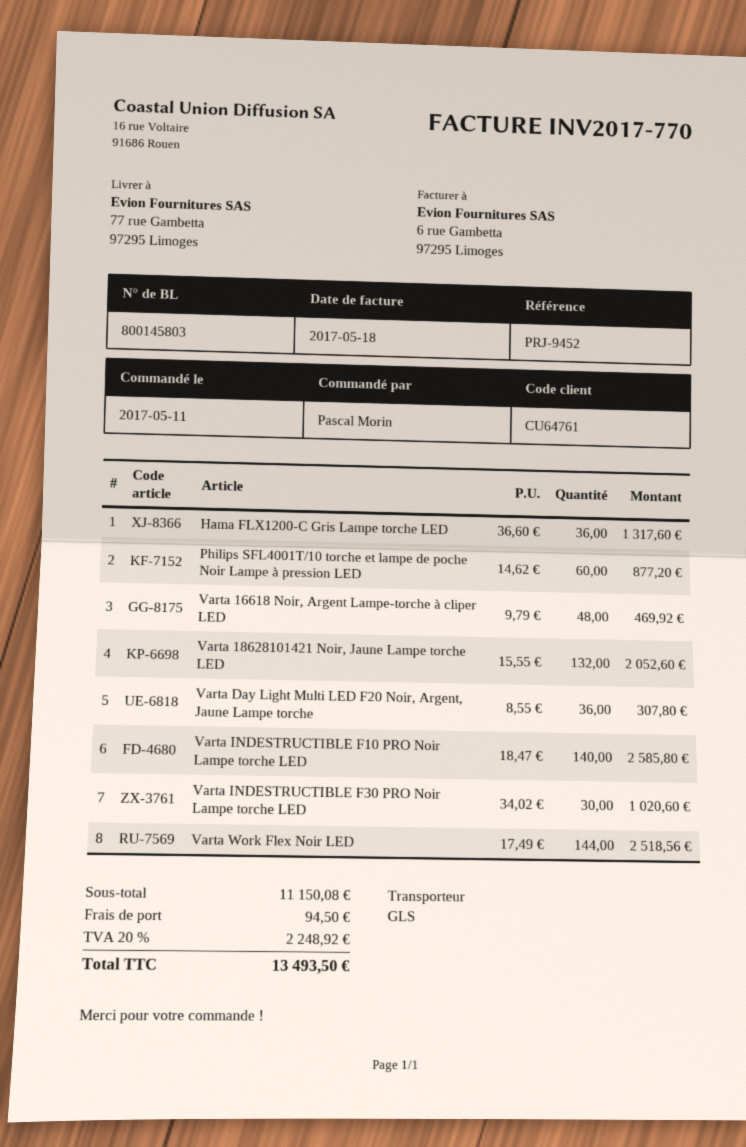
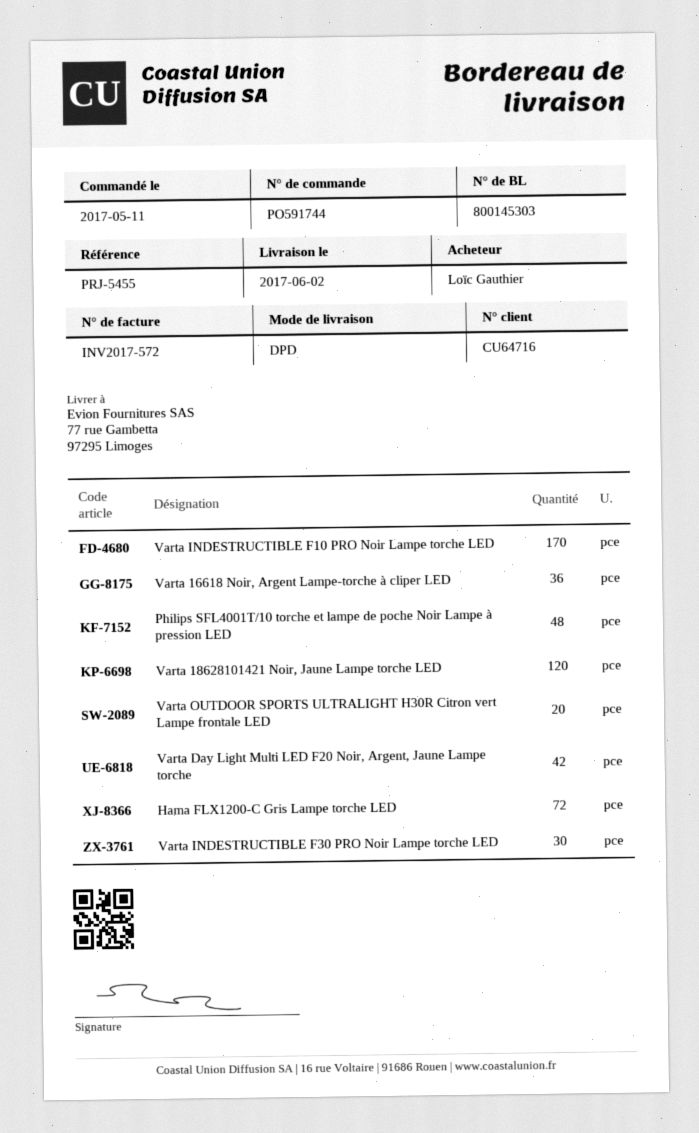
delivery note number: 800145803 -> 800145303
invoice number: INV2017-770 -> INV2017-572
customer number: CU64761 -> CU64716
reference: PRJ-9452 -> PRJ-5455
ordered by: Pascal Morin -> Loïc Gauthier
shipping method: GLS -> DPD
Hama FLX1200-C Gris Lampe torche LED: 36 -> 72
Philips SFL4001T/10 torche et lampe de poche Noir Lampe à pression LED: 60 -> 48
Varta 16618 Noir, Argent Lampe-torche à cliper LED: 48 -> 36
Varta 18628101421 Noir, Jaune Lampe torche LED: 132 -> 120
Varta Day Light Multi LED F20 Noir, Argent, Jaune Lampe torche: 36 -> 42
Varta INDESTRUCTIBLE F10 PRO Noir Lampe torche LED: 140 -> 170
Varta Work Flex Noir LED: 144 -> none
Varta OUTDOOR SPORTS ULTRALIGHT H30R Citron vert Lampe frontale LED: none -> 20

